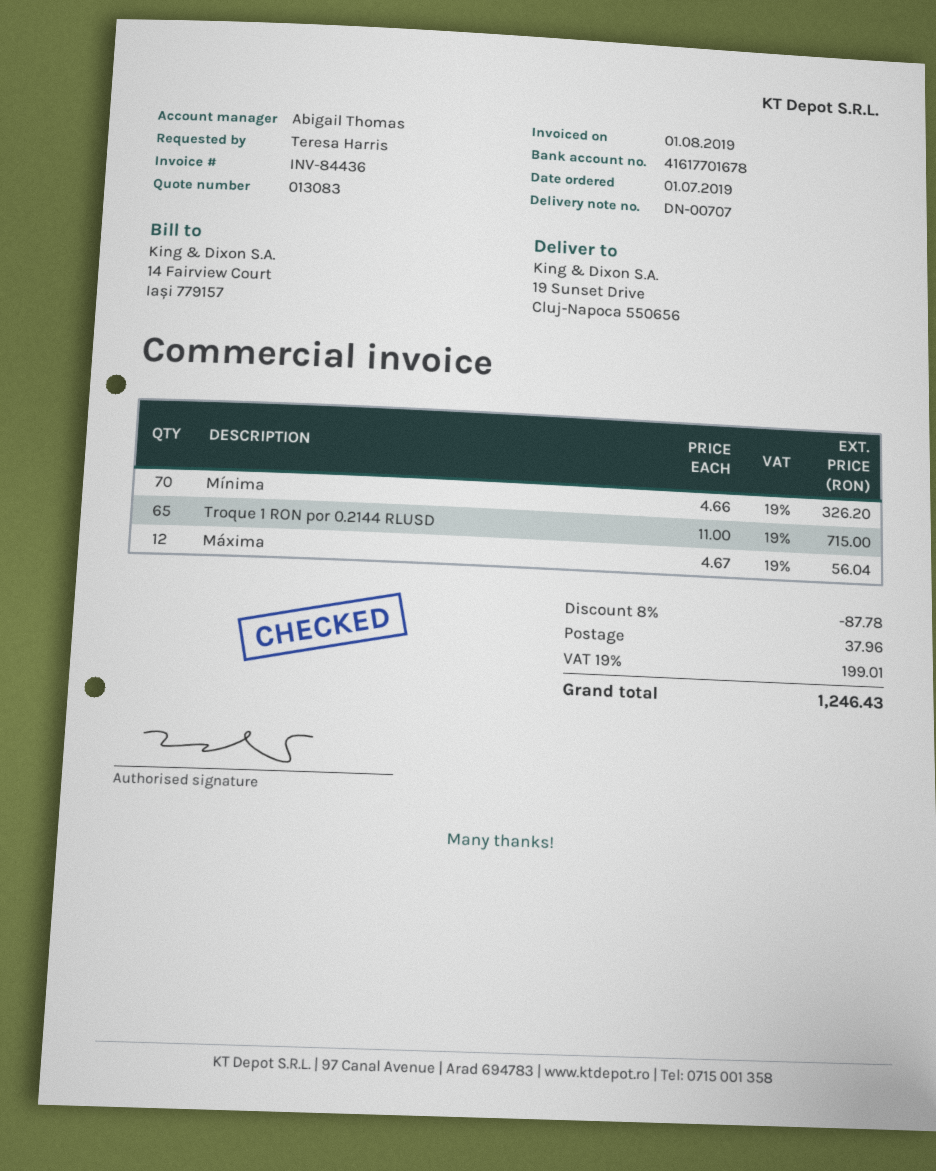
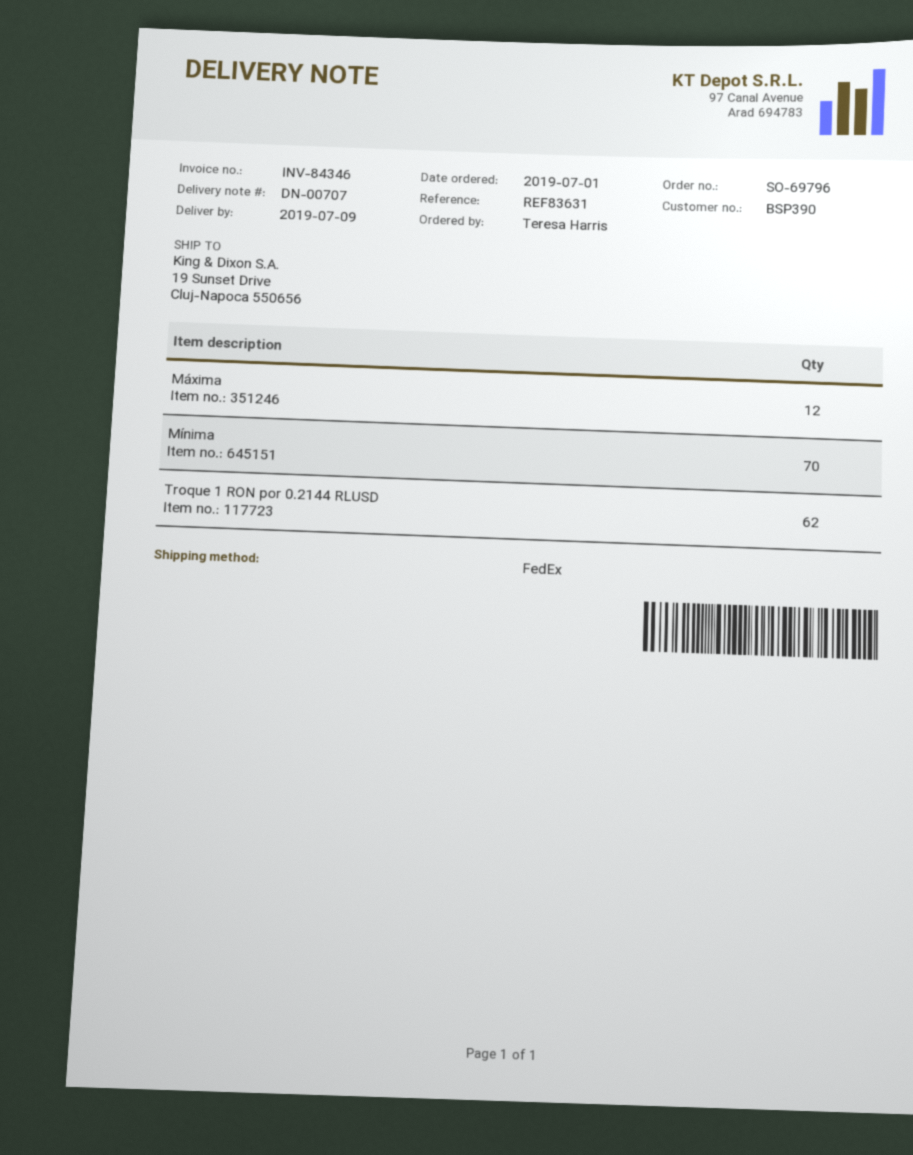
invoice number: INV-84436 -> INV-84346
Troque 1 RON por 0.2144 RLUSD: 65 -> 62

